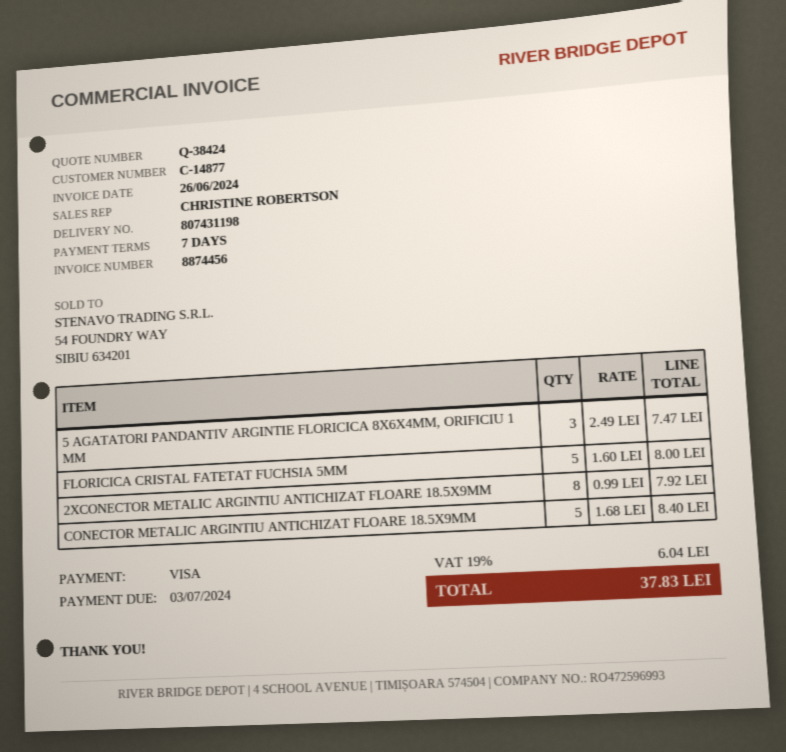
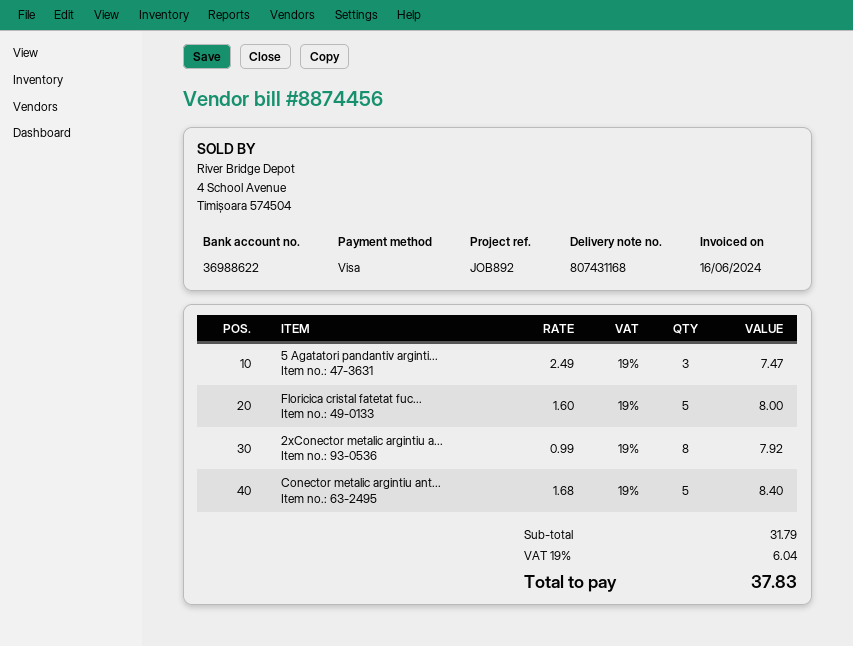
delivery note number: 807431198 -> 807431168
invoice date: 2024-06-26 -> 2024-06-16

